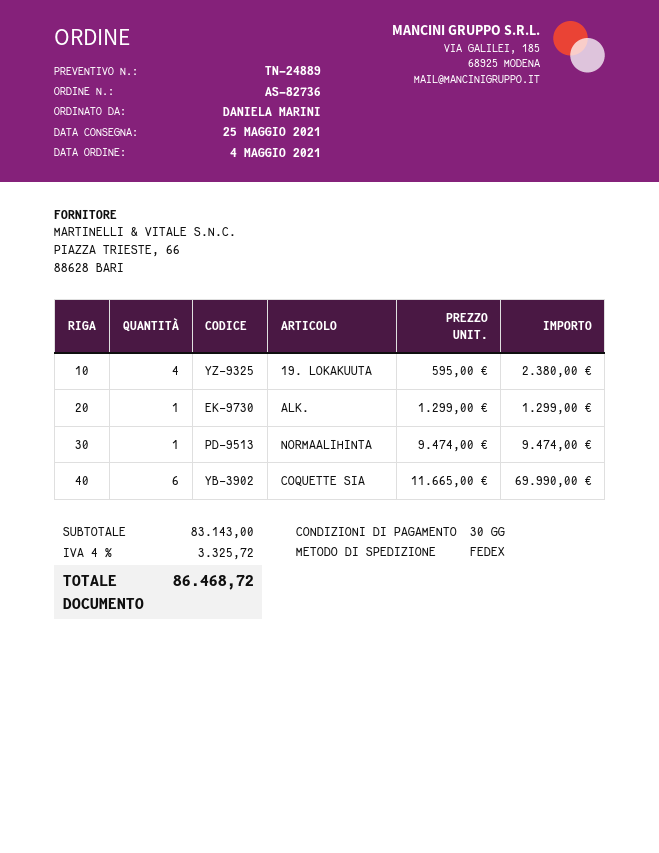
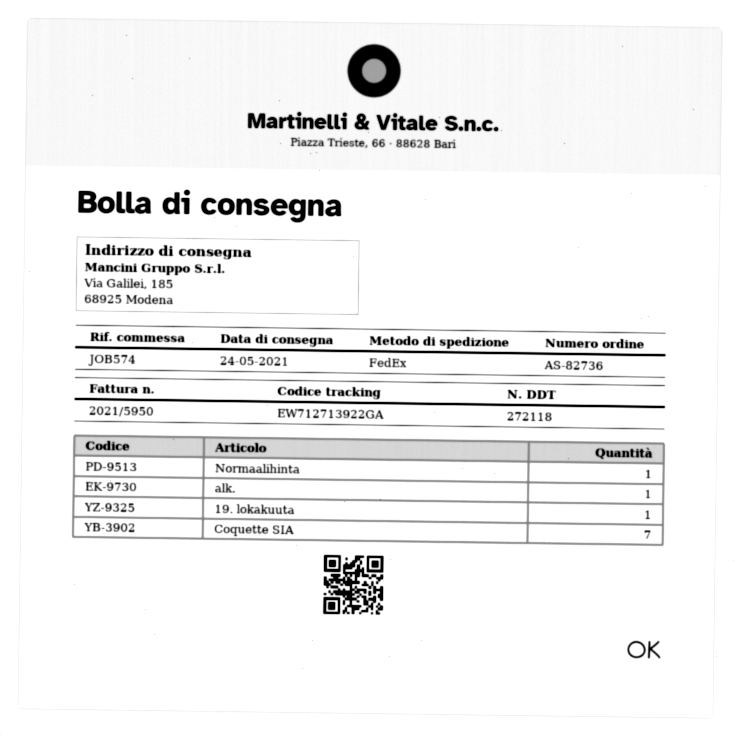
delivery date: 2021-05-25 -> 2021-05-24
19. LOKAKUUTA: 4 -> 1
COQUETTE SIA: 6 -> 7

